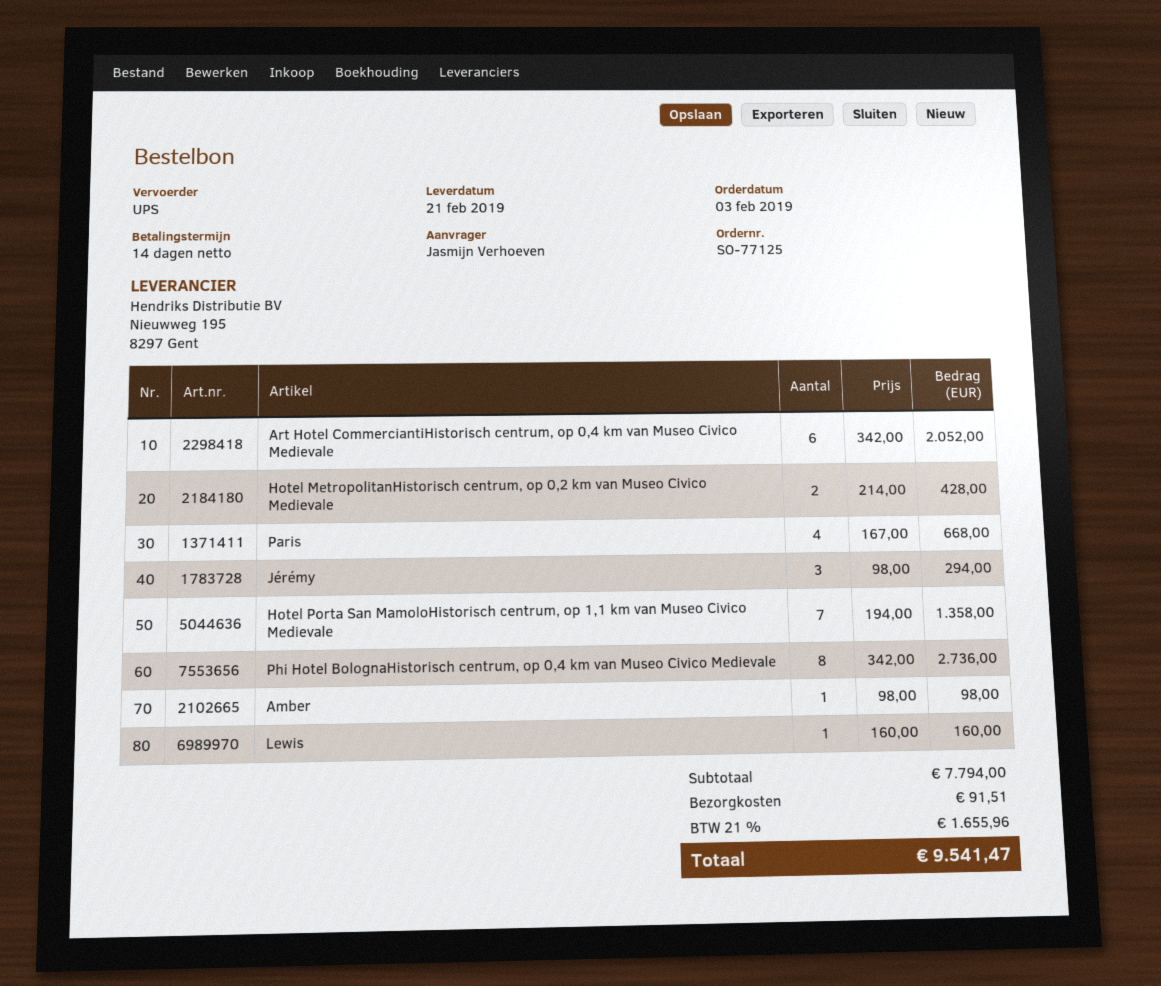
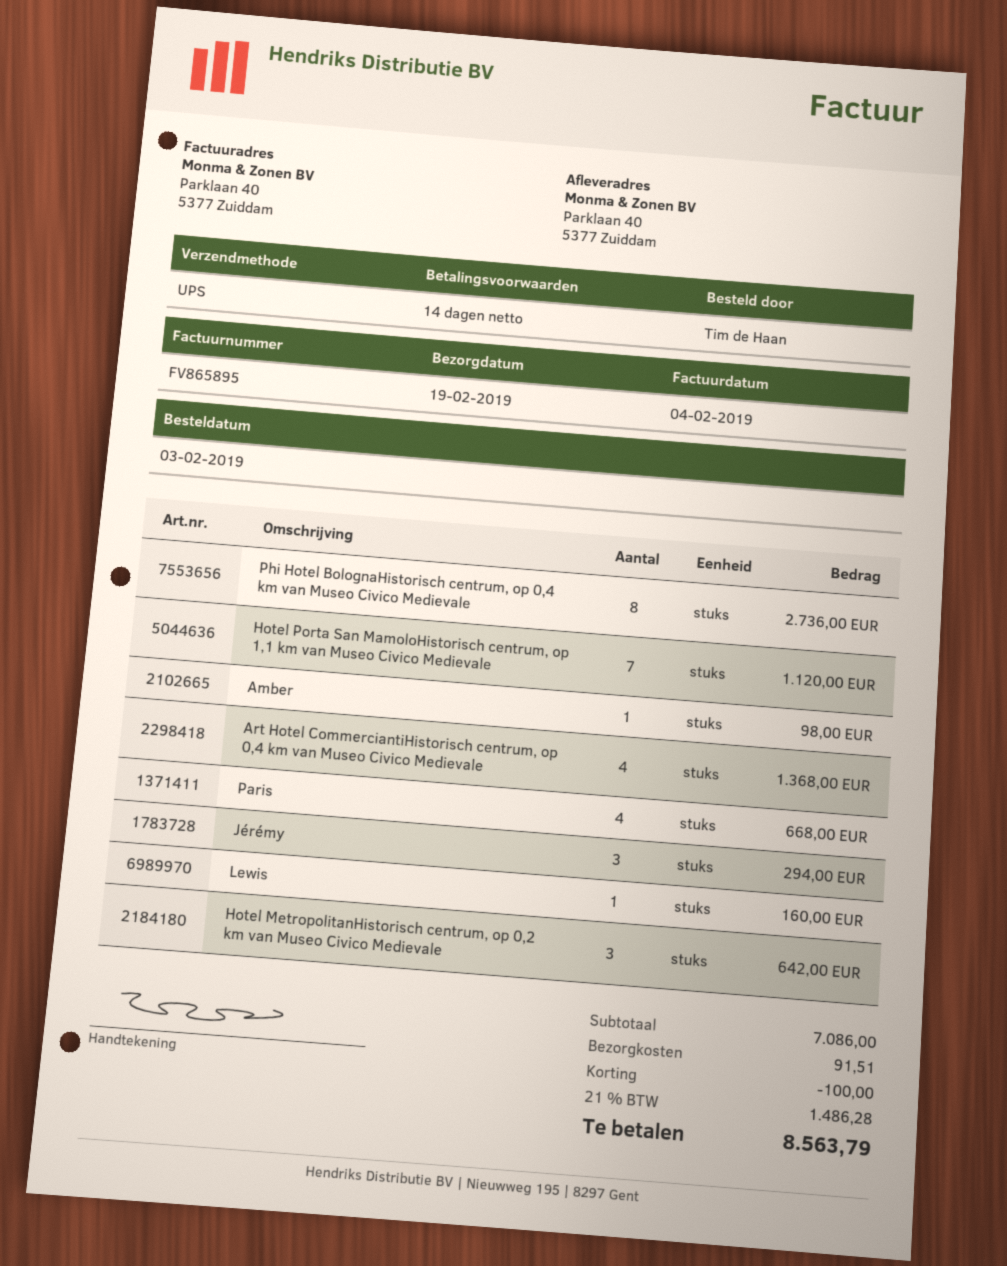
delivery date: 2019-02-21 -> 2019-02-19
ordered by: Jasmijn Verhoeven -> Tim de Haan
Art Hotel CommerciantiHistorisch centrum, op 0,4 km van Museo Civico Medievale: 6 for 2052.00 -> 4 for 1368.00
Hotel MetropolitanHistorisch centrum, op 0,2 km van Museo Civico Medievale: 2 for 428.00 -> 3 for 642.00
Hotel Porta San MamoloHistorisch centrum, op 1,1 km van Museo Civico Medievale: 7 for 1358.00 -> 7 for 1120.00
subtotal: 7794.00 -> 7086.00
discount: none -> 100.00
tax: 21% = 1655.96 -> 21% = 1486.28
total: 9541.47 -> 8563.79

